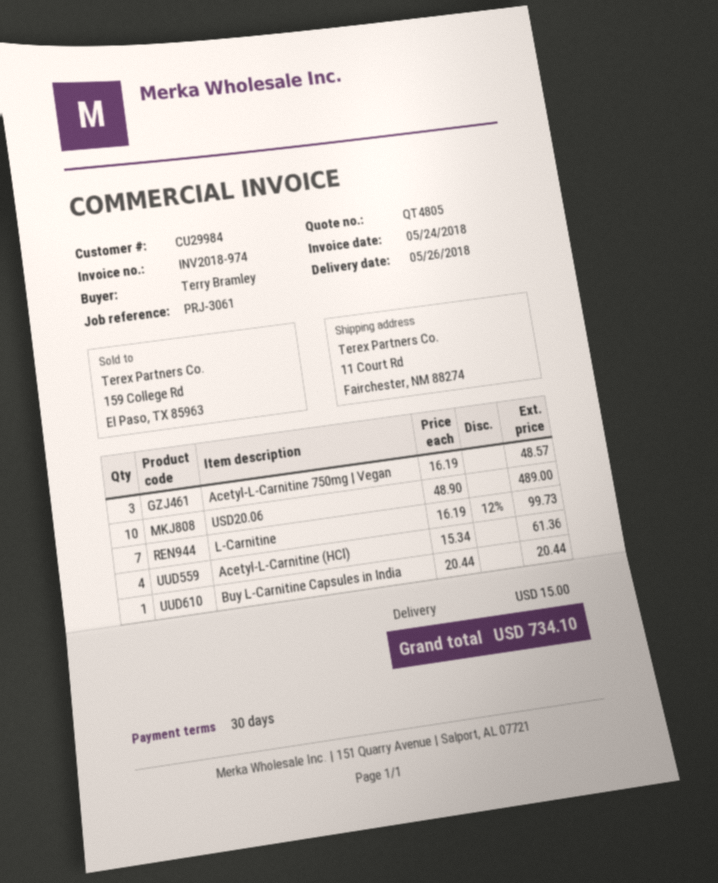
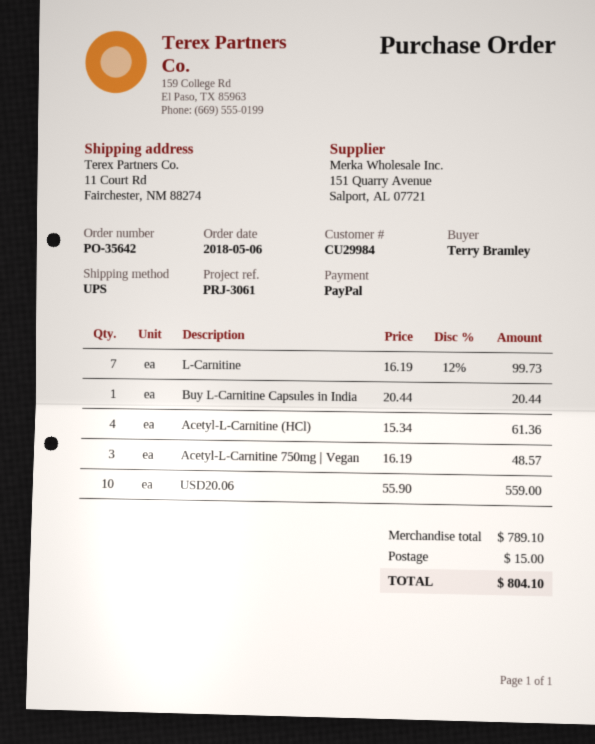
USD20.06: 10 x 48.90 = 489.00 -> 10 x 55.90 = 559.00
total: 734.10 -> 804.10

